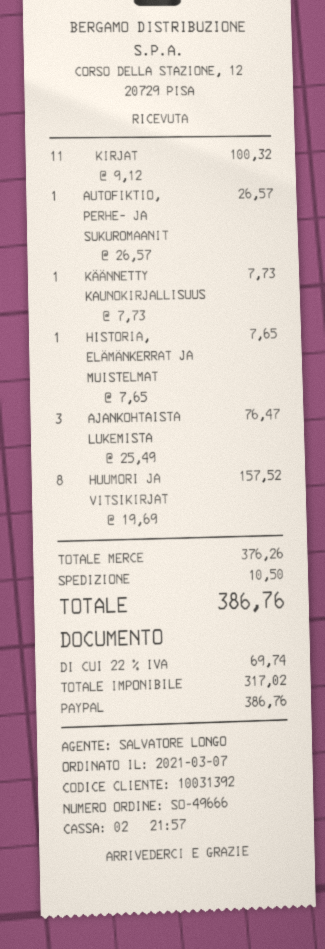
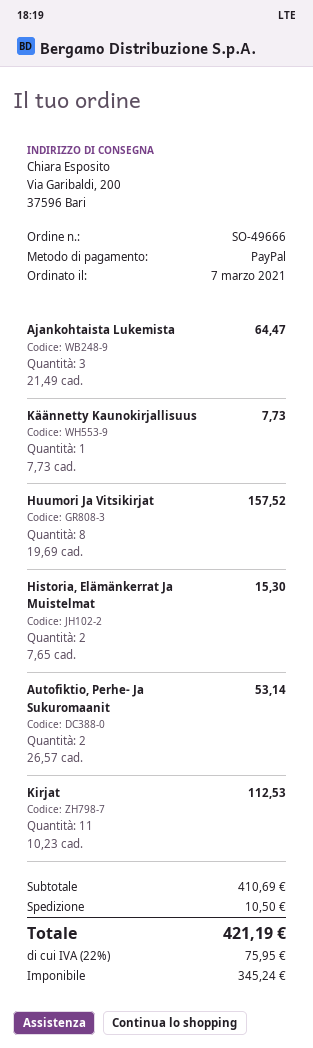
KIRJAT: 11 x 9.12 = 100.32 -> 11 x 10.23 = 112.53
AUTOFIKTIO, PERHE- JA SUKUROMAANIT: 1 x 26.57 = 26.57 -> 2 x 26.57 = 53.14
HISTORIA, ELÄMÄNKERRAT JA MUISTELMAT: 1 x 7.65 = 7.65 -> 2 x 7.65 = 15.30
AJANKOHTAISTA LUKEMISTA: 3 x 25.49 = 76.47 -> 3 x 21.49 = 64.47
subtotal: 376.26 -> 410.69
net: 317.02 -> 345.24
tax: 22% = 69.74 -> 22% = 75.95
total: 386.76 -> 421.19

